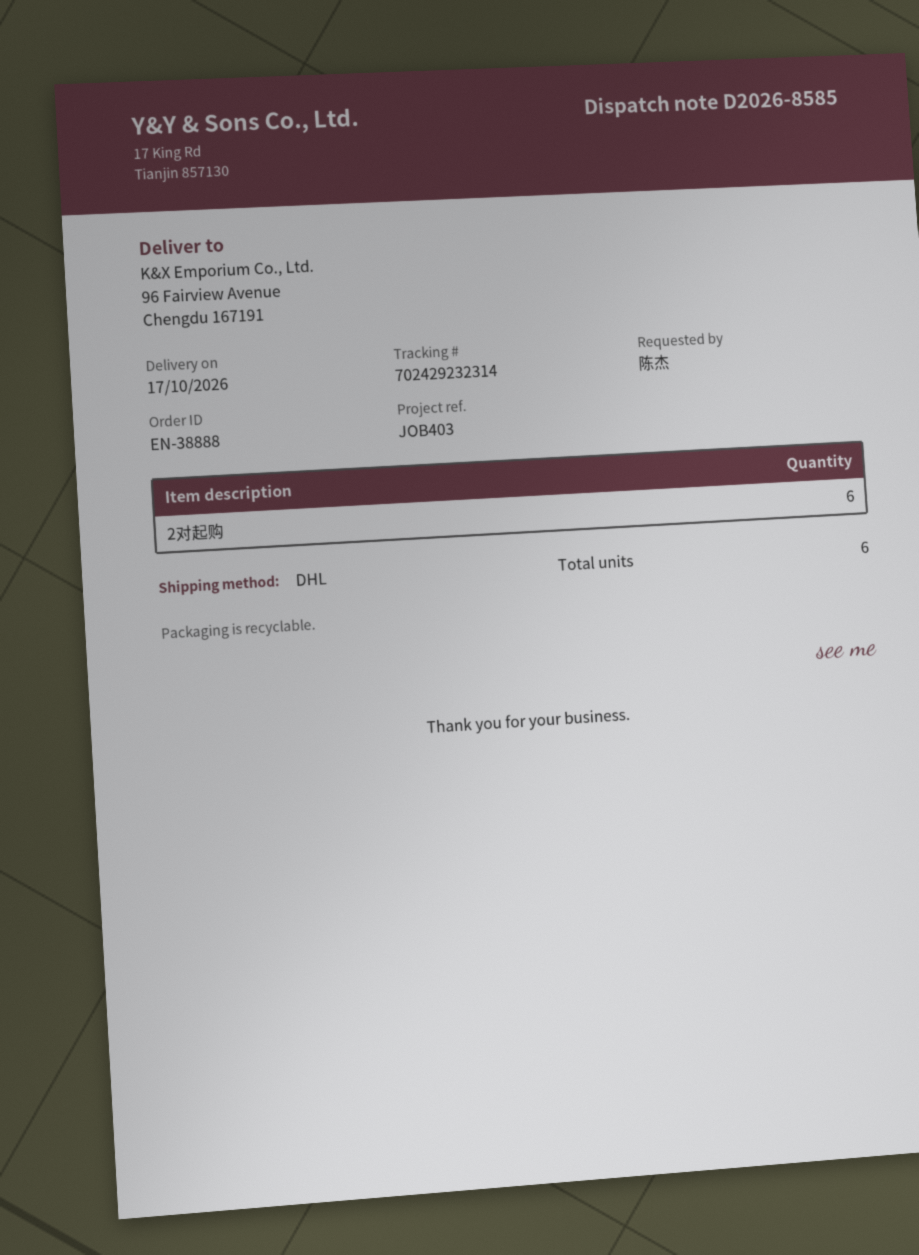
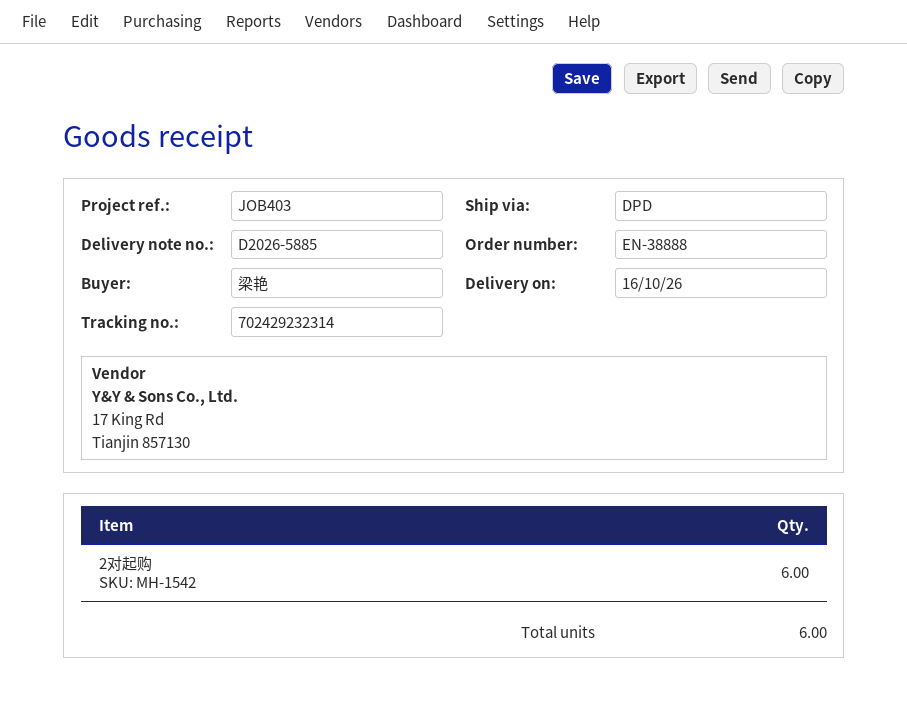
delivery note number: D2026-8585 -> D2026-5885
delivery date: 2026-10-17 -> 2026-10-16
ordered by: 陈杰 -> 梁艳
shipping method: DHL -> DPD

